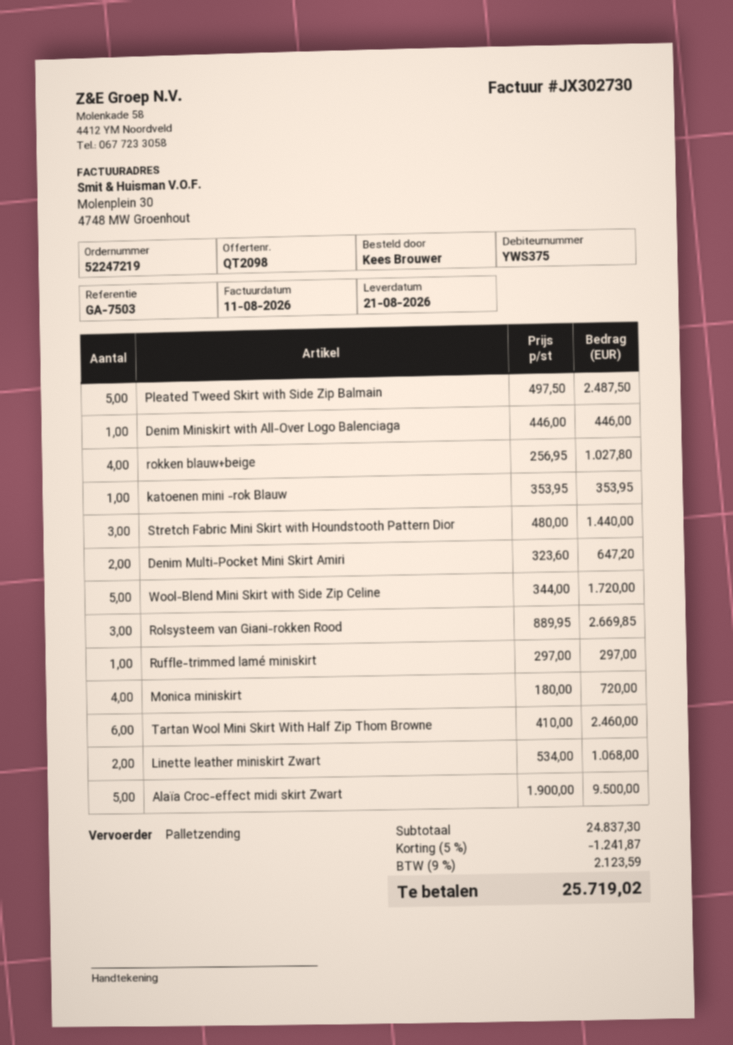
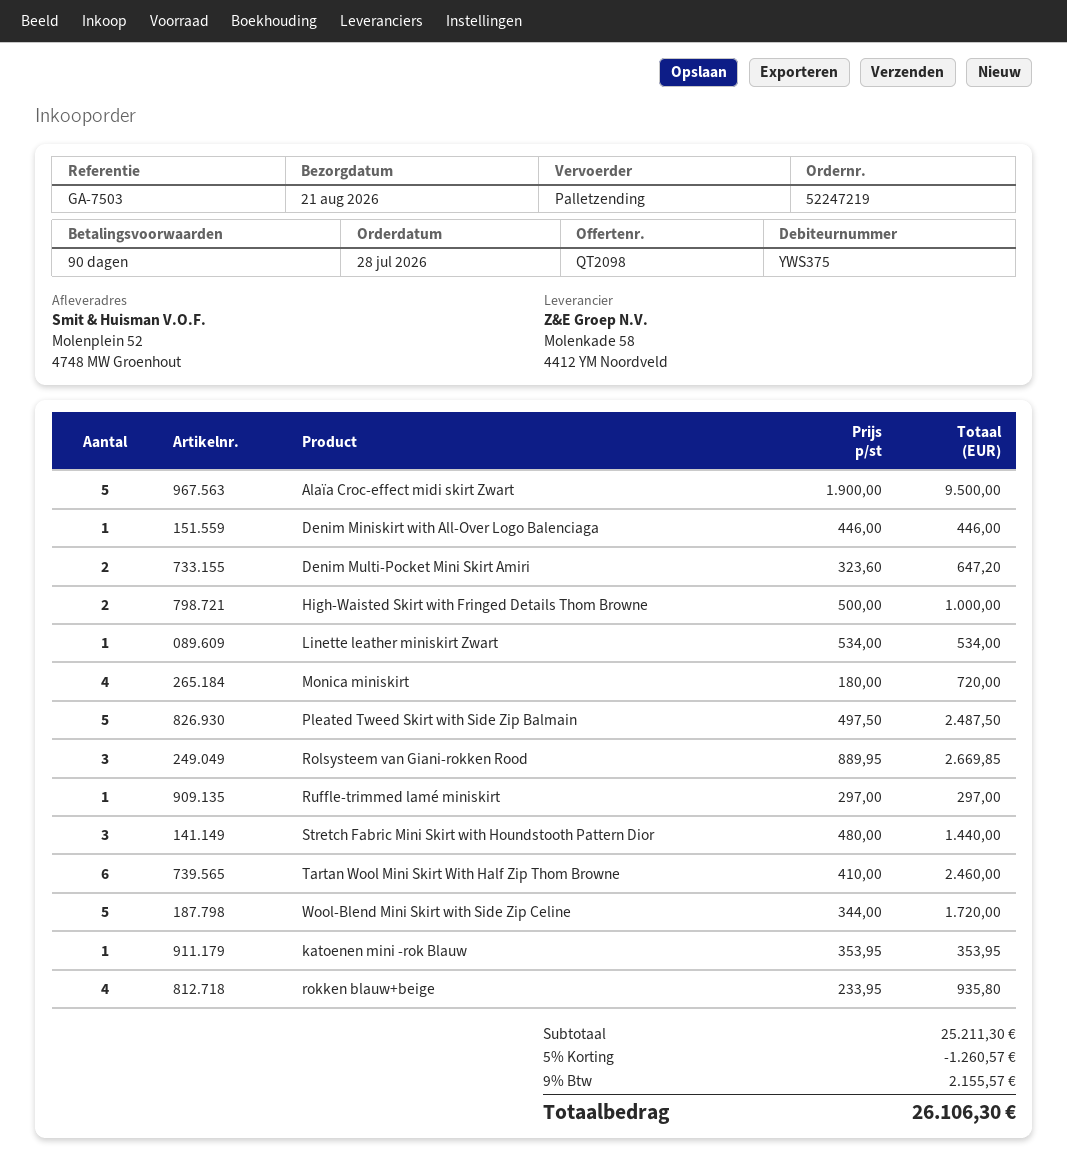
rokken blauw+beige: 4 x 256.95 = 1027.80 -> 4 x 233.95 = 935.80
Linette leather miniskirt Zwart: 2 x 534.00 = 1068.00 -> 1 x 534.00 = 534.00
High-Waisted Skirt with Fringed Details Thom Browne: none -> 2 x 500.00 = 1000.00
subtotal: 24837.30 -> 25211.30
discount: 5% = 1241.87 -> 5% = 1260.57
tax: 9% = 2123.59 -> 9% = 2155.57
total: 25719.02 -> 26106.30

